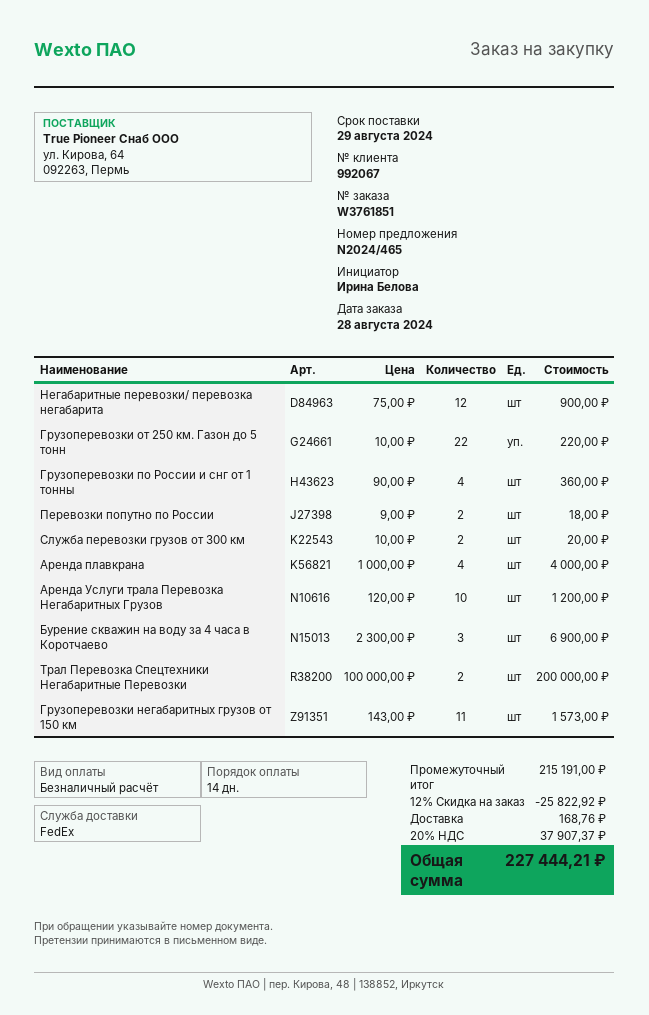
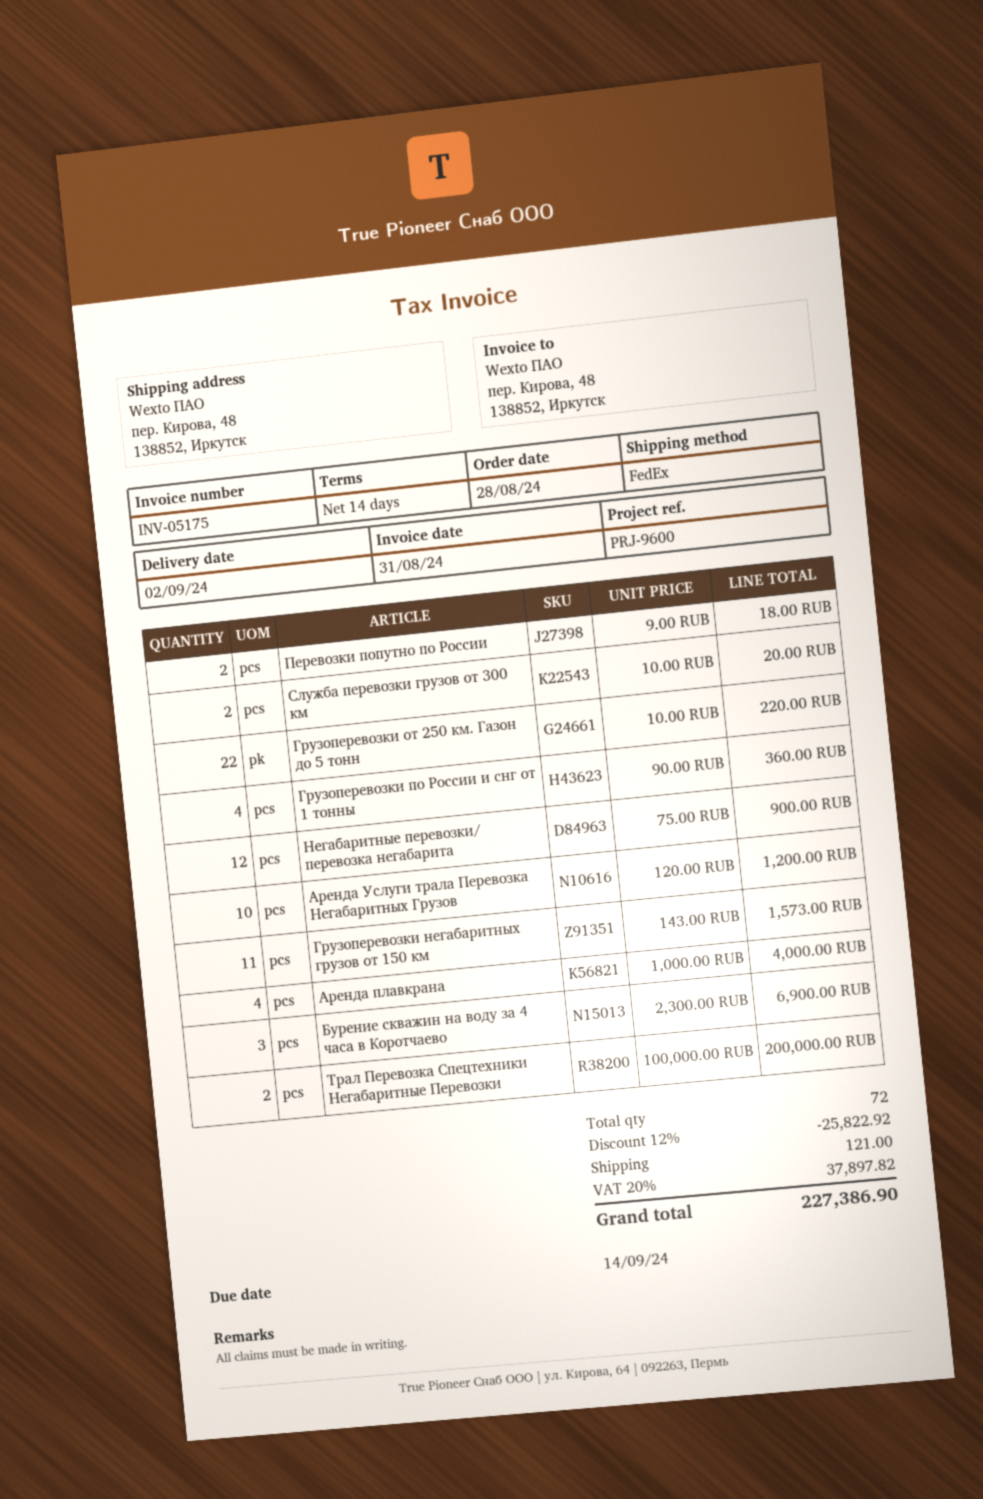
delivery date: 2024-08-29 -> 2024-09-02
shipping: 168.76 -> 121.00
tax: 20% = 37907.37 -> 20% = 37897.82
total: 227444.21 -> 227386.90

